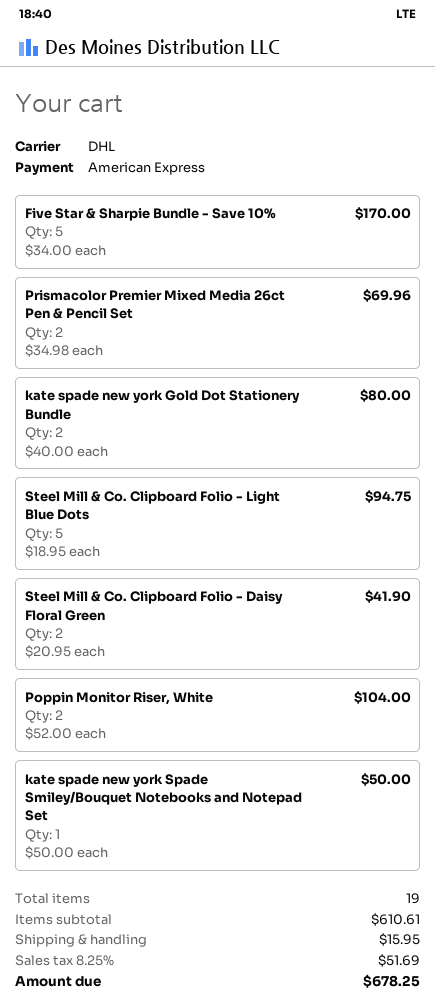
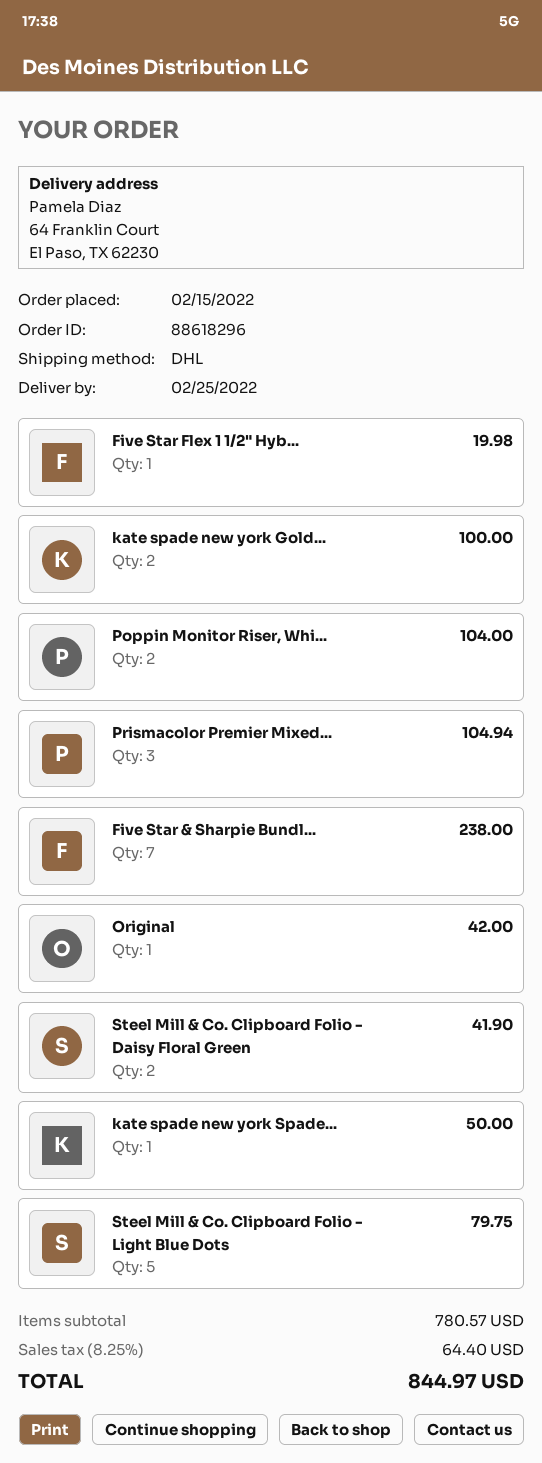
Five Star & Sharpie Bundle - Save 10%: 5 for 170.00 -> 7 for 238.00
Prismacolor Premier Mixed Media 26ct Pen & Pencil Set: 2 for 69.96 -> 3 for 104.94
kate spade new york Gold Dot Stationery Bundle: 2 for 80.00 -> 2 for 100.00
Steel Mill & Co. Clipboard Folio - Light Blue Dots: 5 for 94.75 -> 5 for 79.75
Five Star Flex 1 1/2" Hyb...: none -> 1 for 19.98
Original: none -> 1 for 42.00
subtotal: 610.61 -> 780.57
shipping: 15.95 -> none
tax: 8.25% = 51.69 -> 8.25% = 64.40
total: 678.25 -> 844.97

